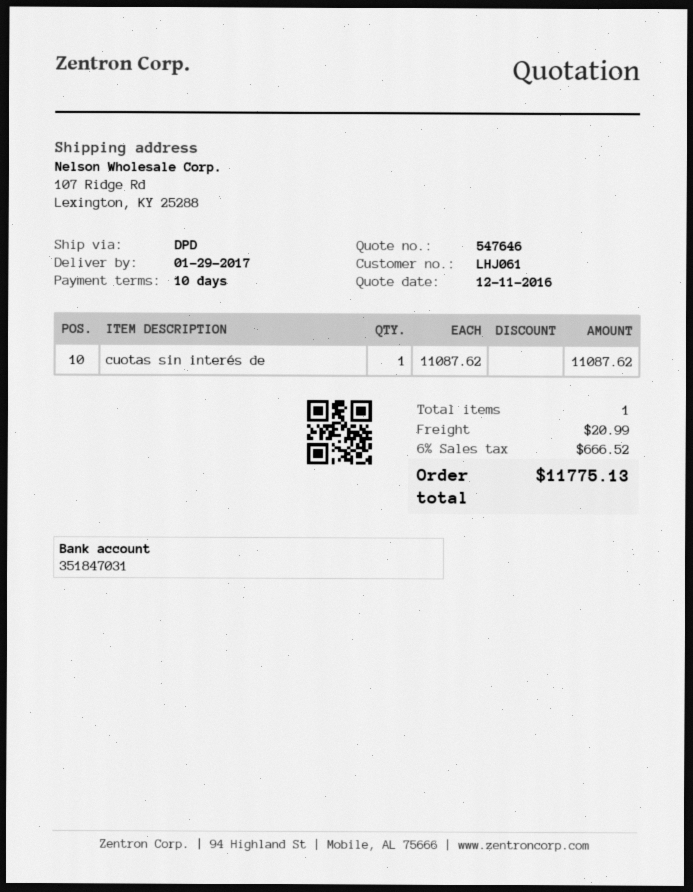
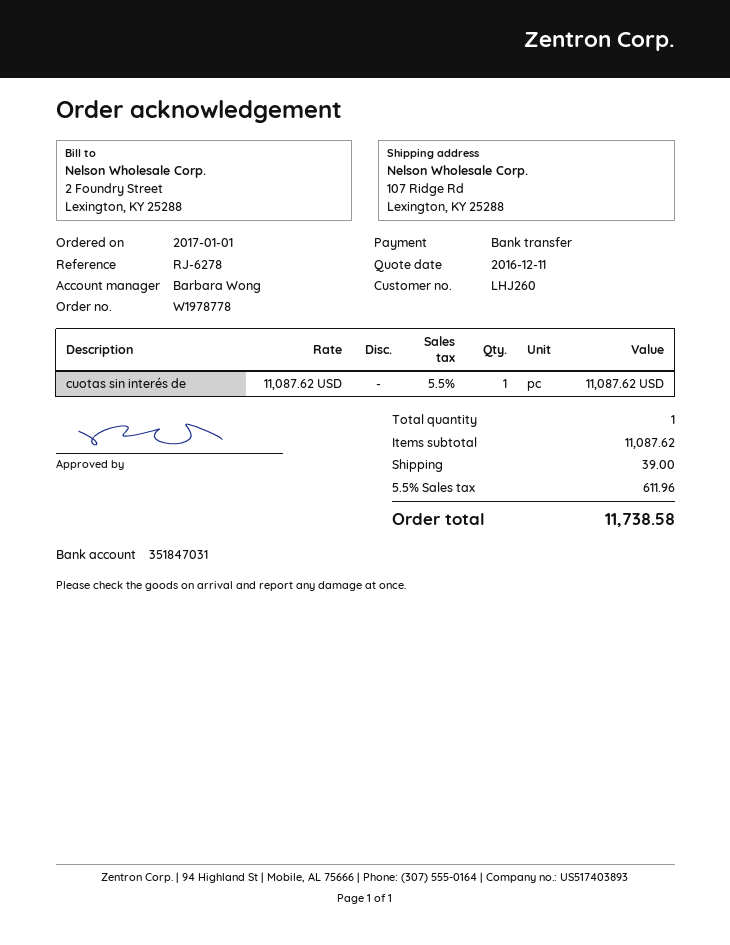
customer number: LHJ061 -> LHJ260
shipping: 20.99 -> 39.00
tax: 6% = 666.52 -> 5.5% = 611.96
total: 11775.13 -> 11738.58

